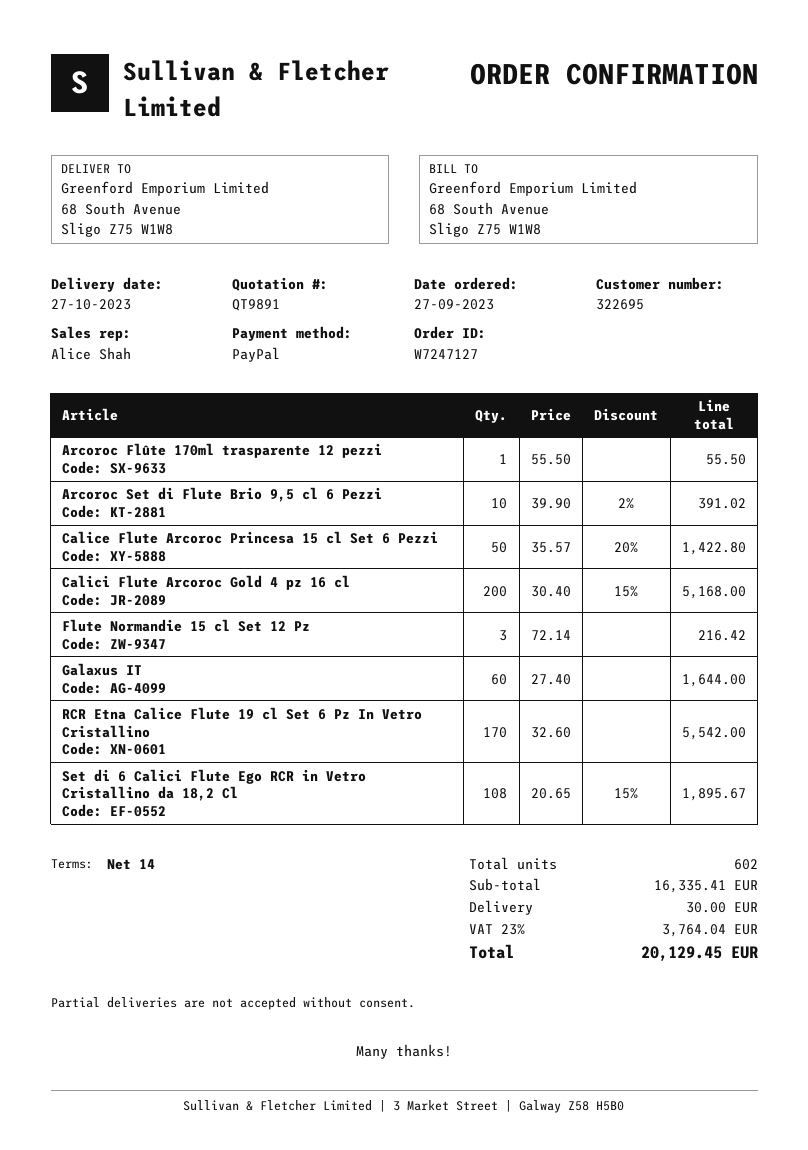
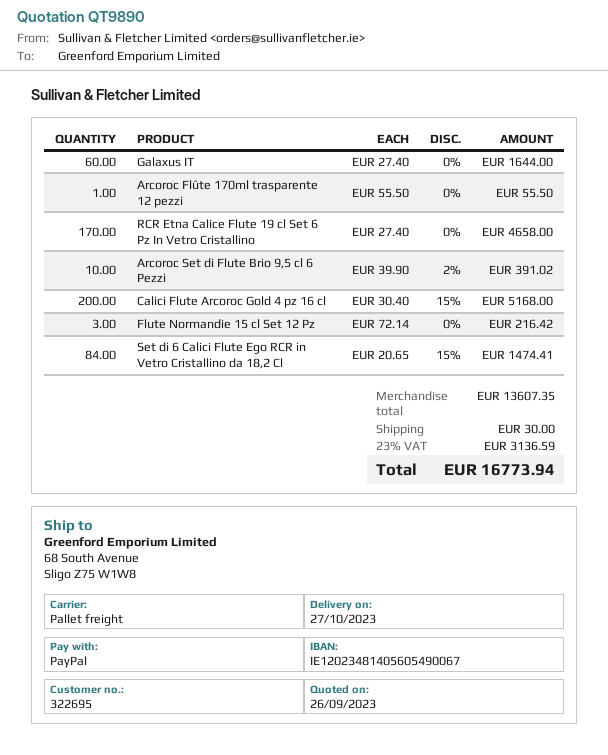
quote number: QT9891 -> QT9890
Calice Flute Arcoroc Princesa 15 cl Set 6 Pezzi: 50 x 35.57 - 20% = 1422.80 -> none
RCR Etna Calice Flute 19 cl Set 6 Pz In Vetro Cristallino: 170 x 32.60 = 5542.00 -> 170 x 27.40 = 4658.00
Set di 6 Calici Flute Ego RCR in Vetro Cristallino da 18,2 Cl: 108 x 20.65 - 15% = 1895.67 -> 84 x 20.65 - 15% = 1474.41
subtotal: 16335.41 -> 13607.35
tax: 23% = 3764.04 -> 23% = 3136.59
total: 20129.45 -> 16773.94

